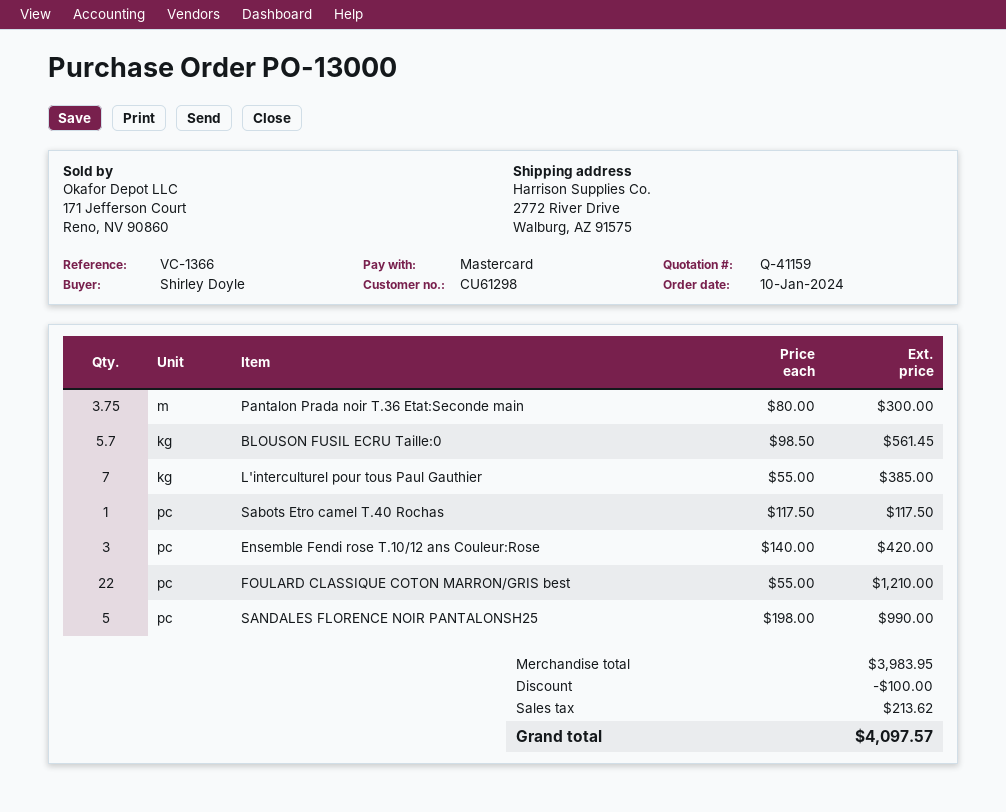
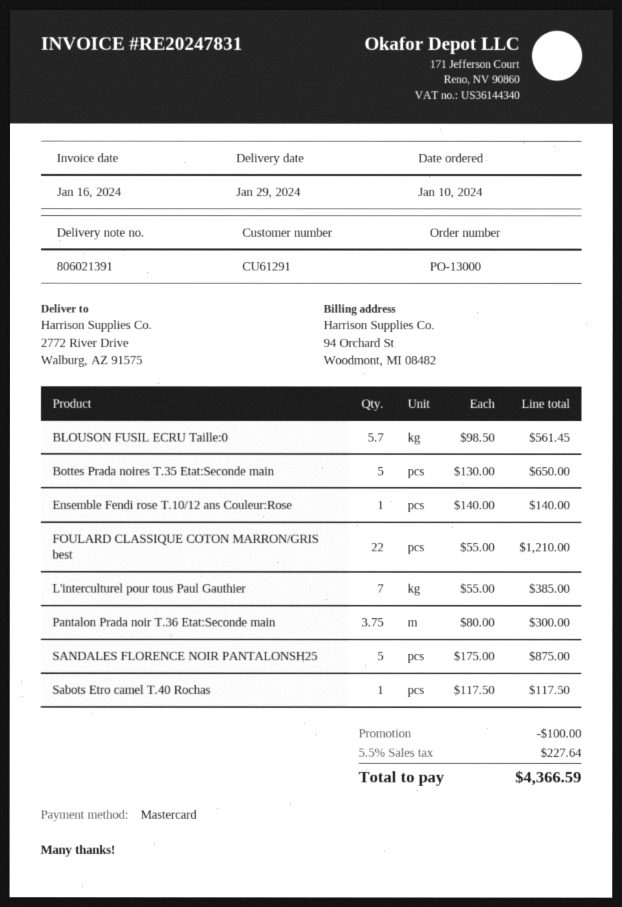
customer number: CU61298 -> CU61291
Ensemble Fendi rose T.10/12 ans Couleur:Rose: 3 x 140.00 = 420.00 -> 1 x 140.00 = 140.00
SANDALES FLORENCE NOIR PANTALONSH25: 5 x 198.00 = 990.00 -> 5 x 175.00 = 875.00
Bottes Prada noires T.35 Etat:Seconde main: none -> 5 x 130.00 = 650.00
tax: 213.62 -> 227.64
total: 4097.57 -> 4366.59

